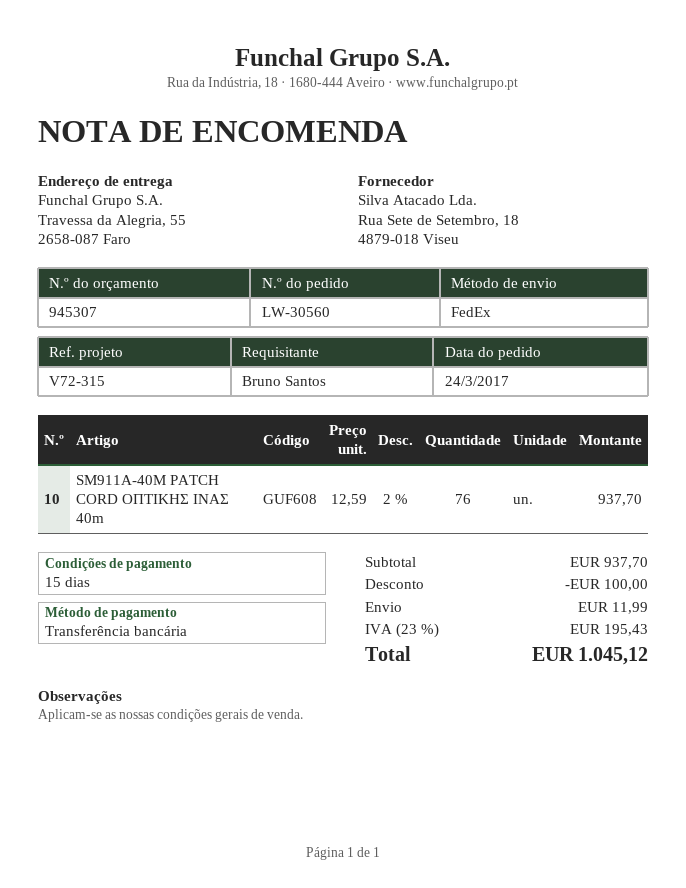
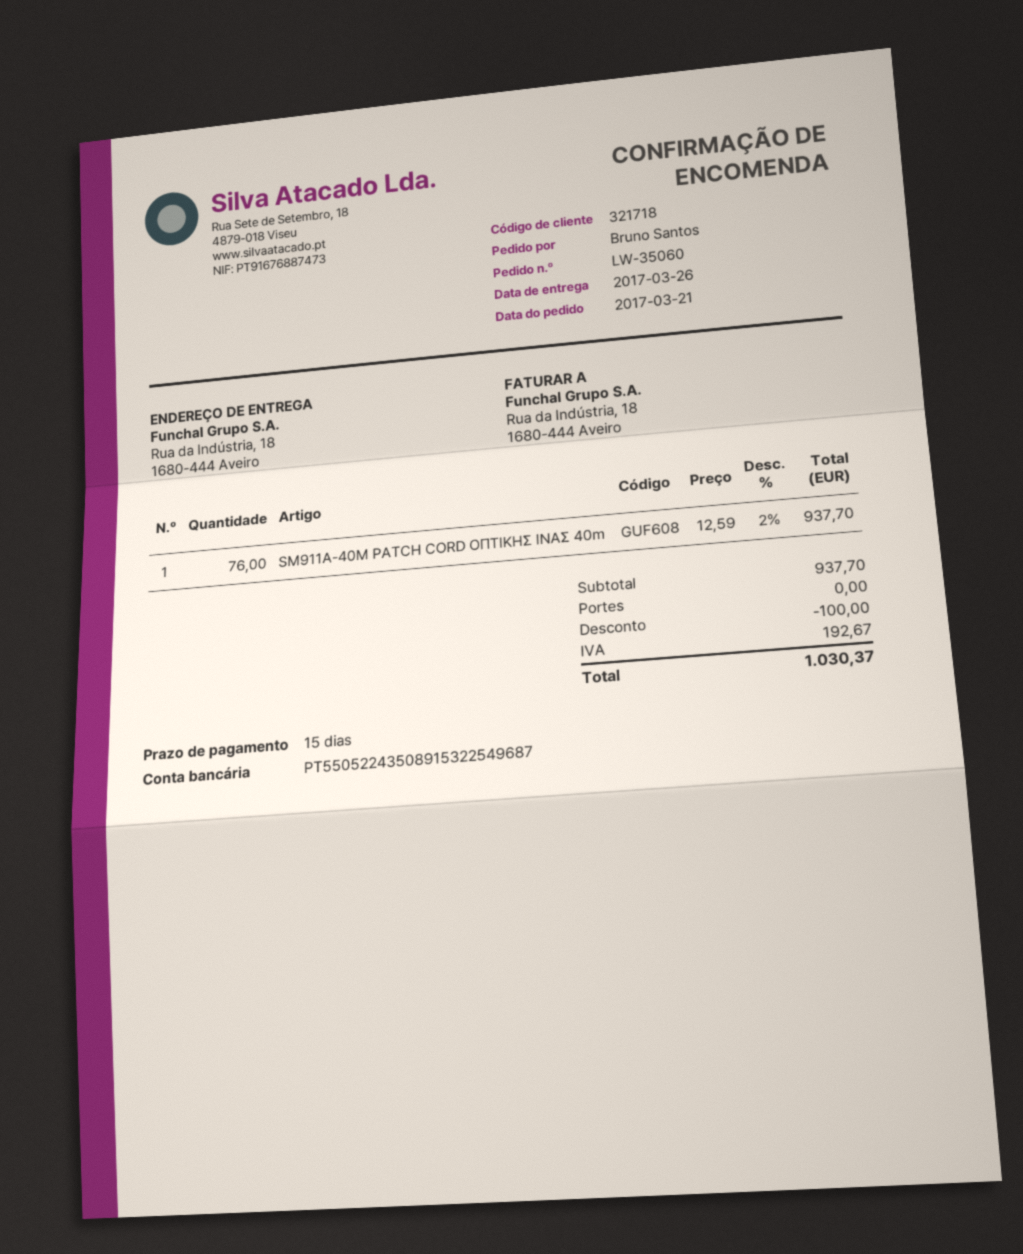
order number: LW-30560 -> LW-35060
order date: 2017-03-24 -> 2017-03-21
ship to: Travessa da Alegria, 55, 2658-087 Faro -> Rua da Indústria, 18, 1680-444 Aveiro
shipping: 11.99 -> 0.00
tax: 195.43 -> 192.67
total: 1045.12 -> 1030.37

